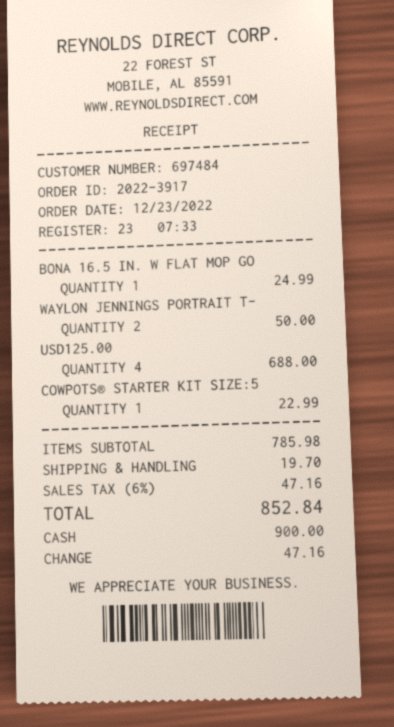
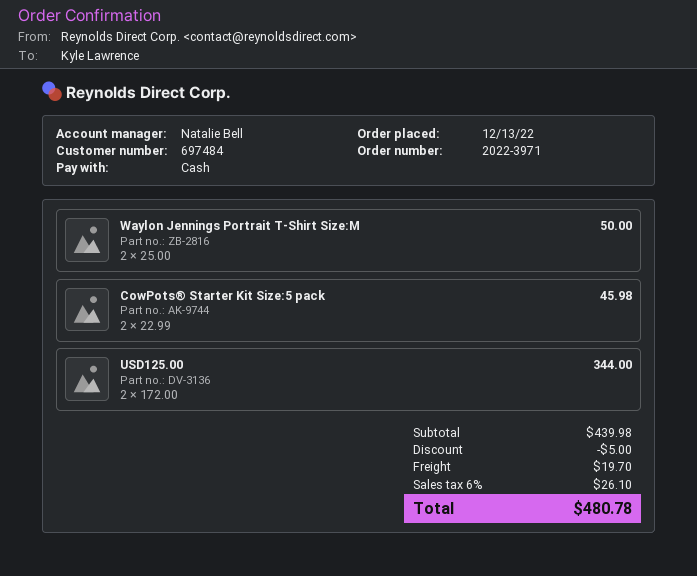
order number: 2022-3917 -> 2022-3971
order date: 2022-12-23 -> 2022-12-13
BONA 16.5 IN. W FLAT MOP GO: 1 for 24.99 -> none
USD125.00: 4 for 688.00 -> 2 for 344.00
COWPOTS® STARTER KIT SIZE:5: 1 for 22.99 -> 2 for 45.98
subtotal: 785.98 -> 439.98
discount: none -> 5.00
tax: 6% = 47.16 -> 6% = 26.10
total: 852.84 -> 480.78

